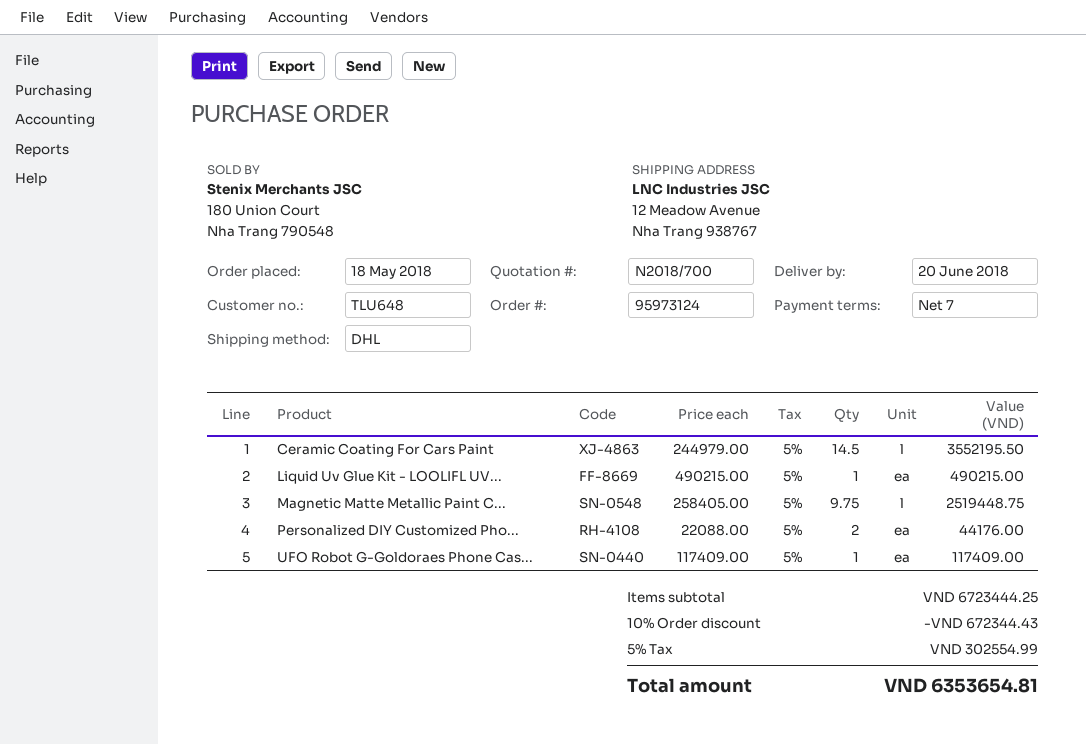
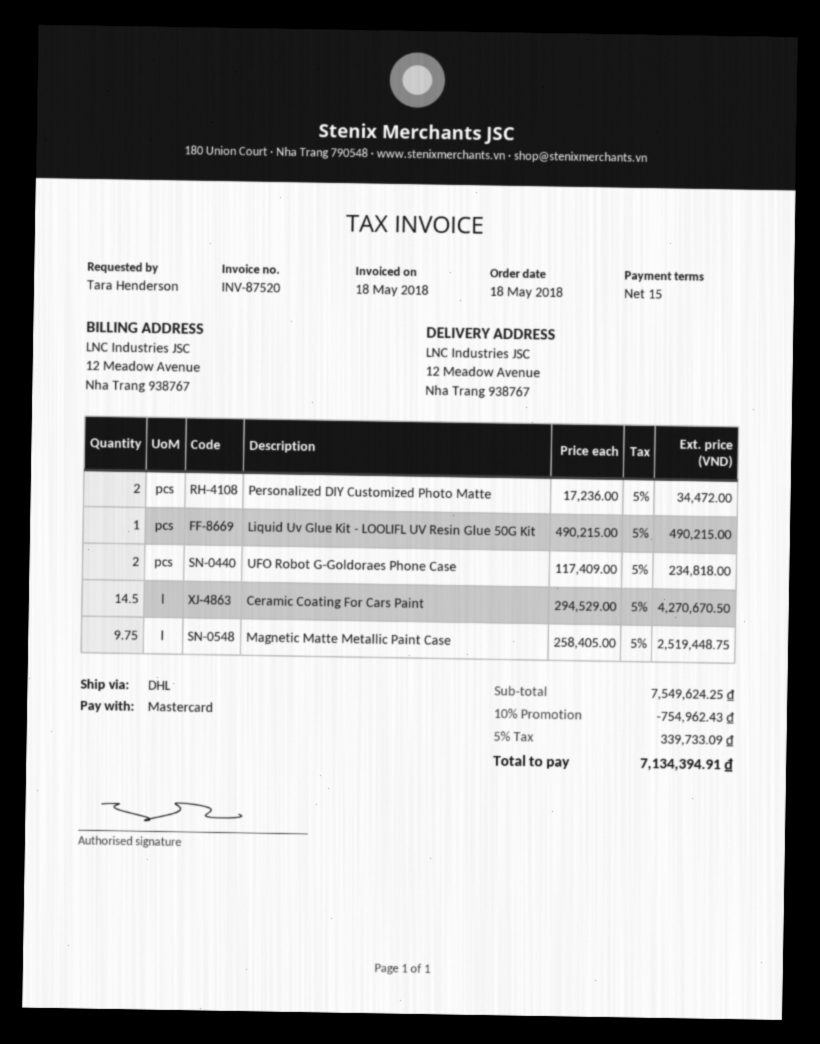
payment terms: 7 days -> 15 days
Ceramic Coating For Cars Paint: 14.5 x 244979.00 = 3552195.50 -> 14.5 x 294529.00 = 4270670.50
Personalized DIY Customized Pho...: 2 x 22088.00 = 44176.00 -> 2 x 17236.00 = 34472.00
UFO Robot G-Goldoraes Phone Cas...: 1 x 117409.00 = 117409.00 -> 2 x 117409.00 = 234818.00
subtotal: 6723444.25 -> 7549624.25
discount: 10% = 672344.43 -> 10% = 754962.43
tax: 5% = 302554.99 -> 5% = 339733.09
total: 6353654.81 -> 7134394.91

